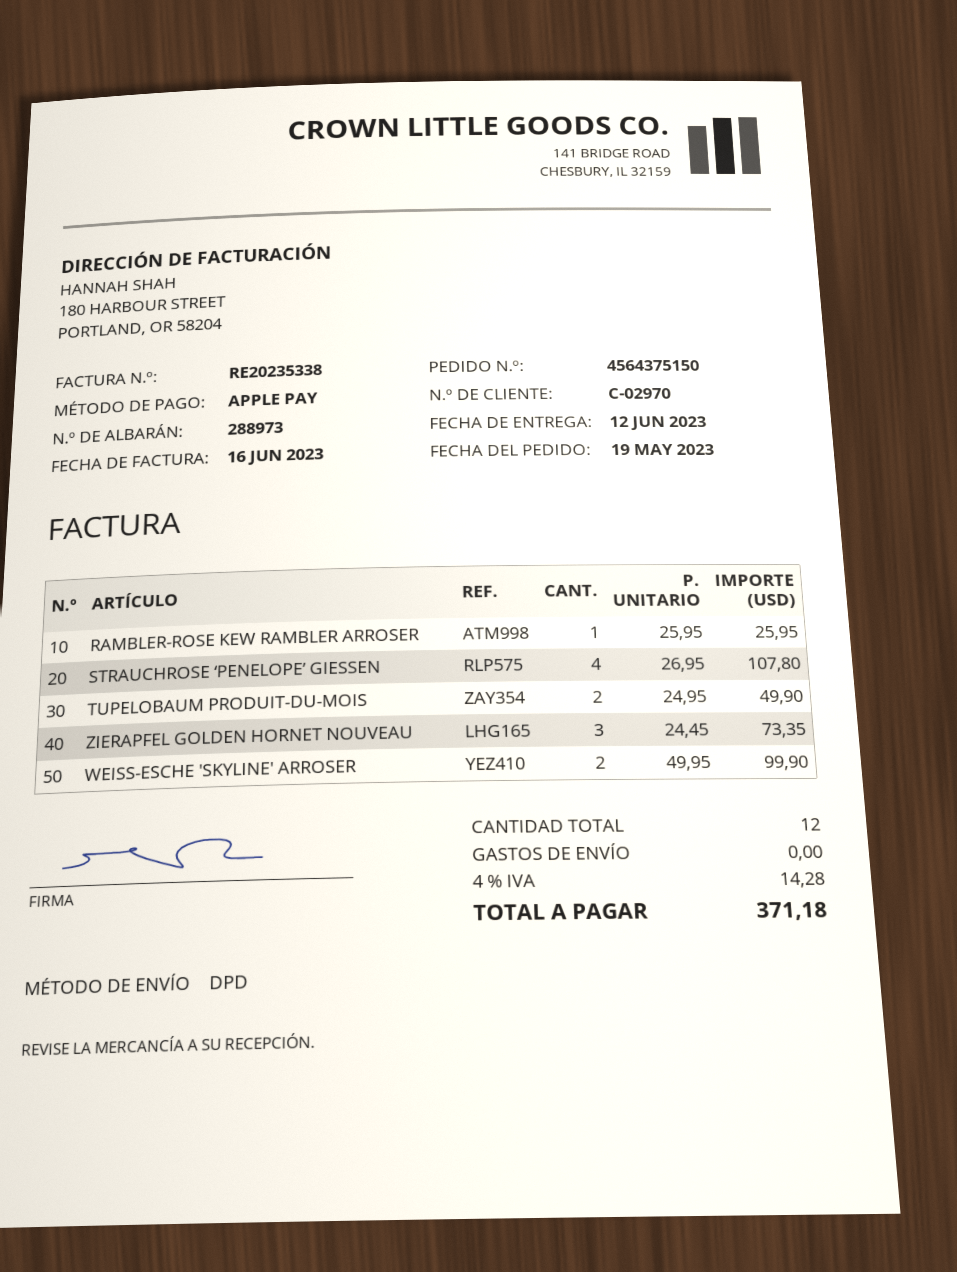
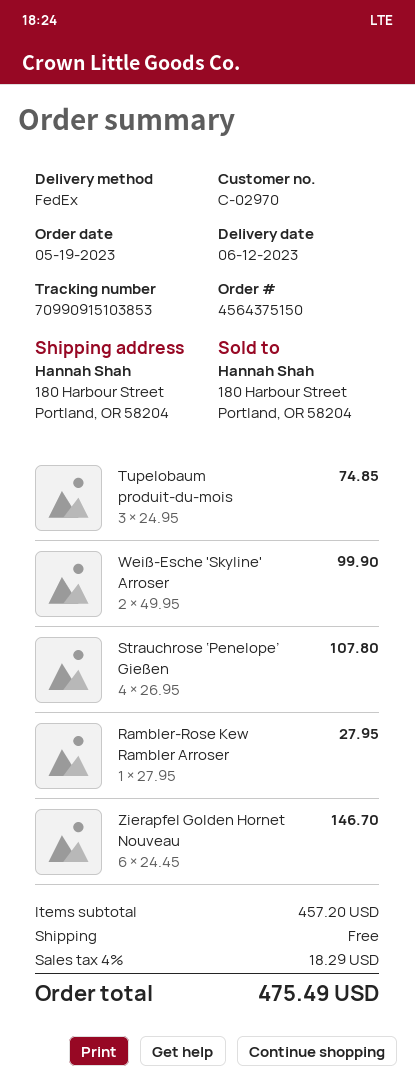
shipping method: DPD -> FedEx
RAMBLER-ROSE KEW RAMBLER ARROSER: 1 x 25.95 = 25.95 -> 1 x 27.95 = 27.95
TUPELOBAUM PRODUIT-DU-MOIS: 2 x 24.95 = 49.90 -> 3 x 24.95 = 74.85
ZIERAPFEL GOLDEN HORNET NOUVEAU: 3 x 24.45 = 73.35 -> 6 x 24.45 = 146.70
tax: 4% = 14.28 -> 4% = 18.29
total: 371.18 -> 475.49

